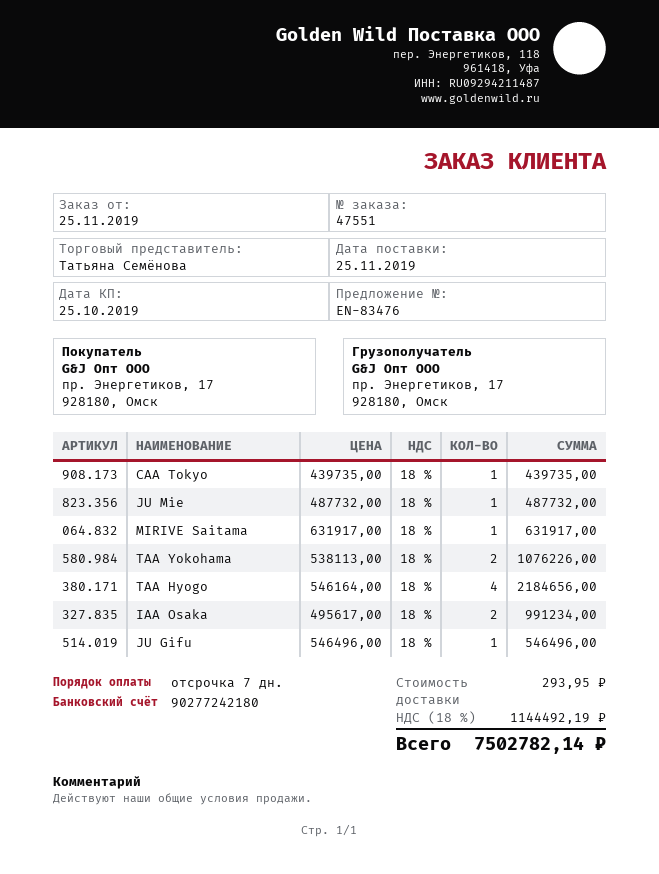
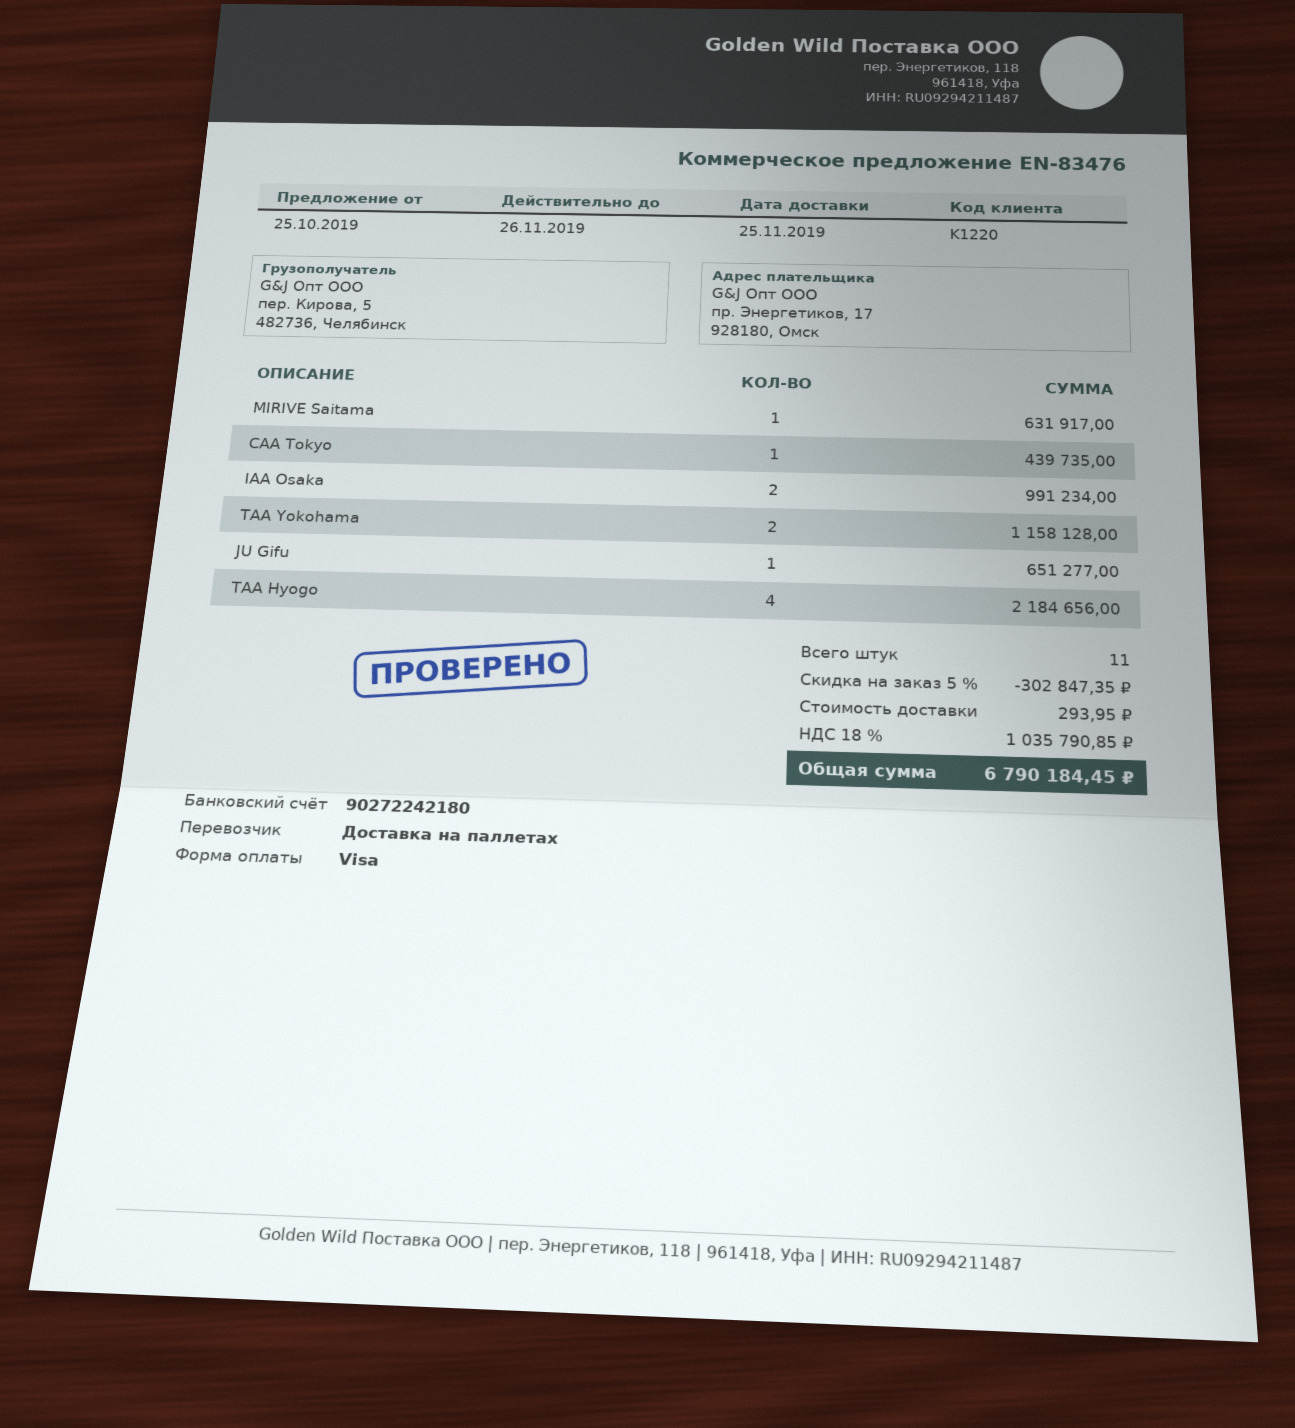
bank account: 90277242180 -> 90272242180
ship to: пр. Энергетиков, 17, 928180, Омск -> пер. Кирова, 5, 482736, Челябинск
JU Mie: 1 for 487732.00 -> none
TAA Yokohama: 2 for 1076226.00 -> 2 for 1158128.00
JU Gifu: 1 for 546496.00 -> 1 for 651277.00
discount: none -> 5% = 302847.35
tax: 18% = 1144492.19 -> 18% = 1035790.85
total: 7502782.14 -> 6790184.45

